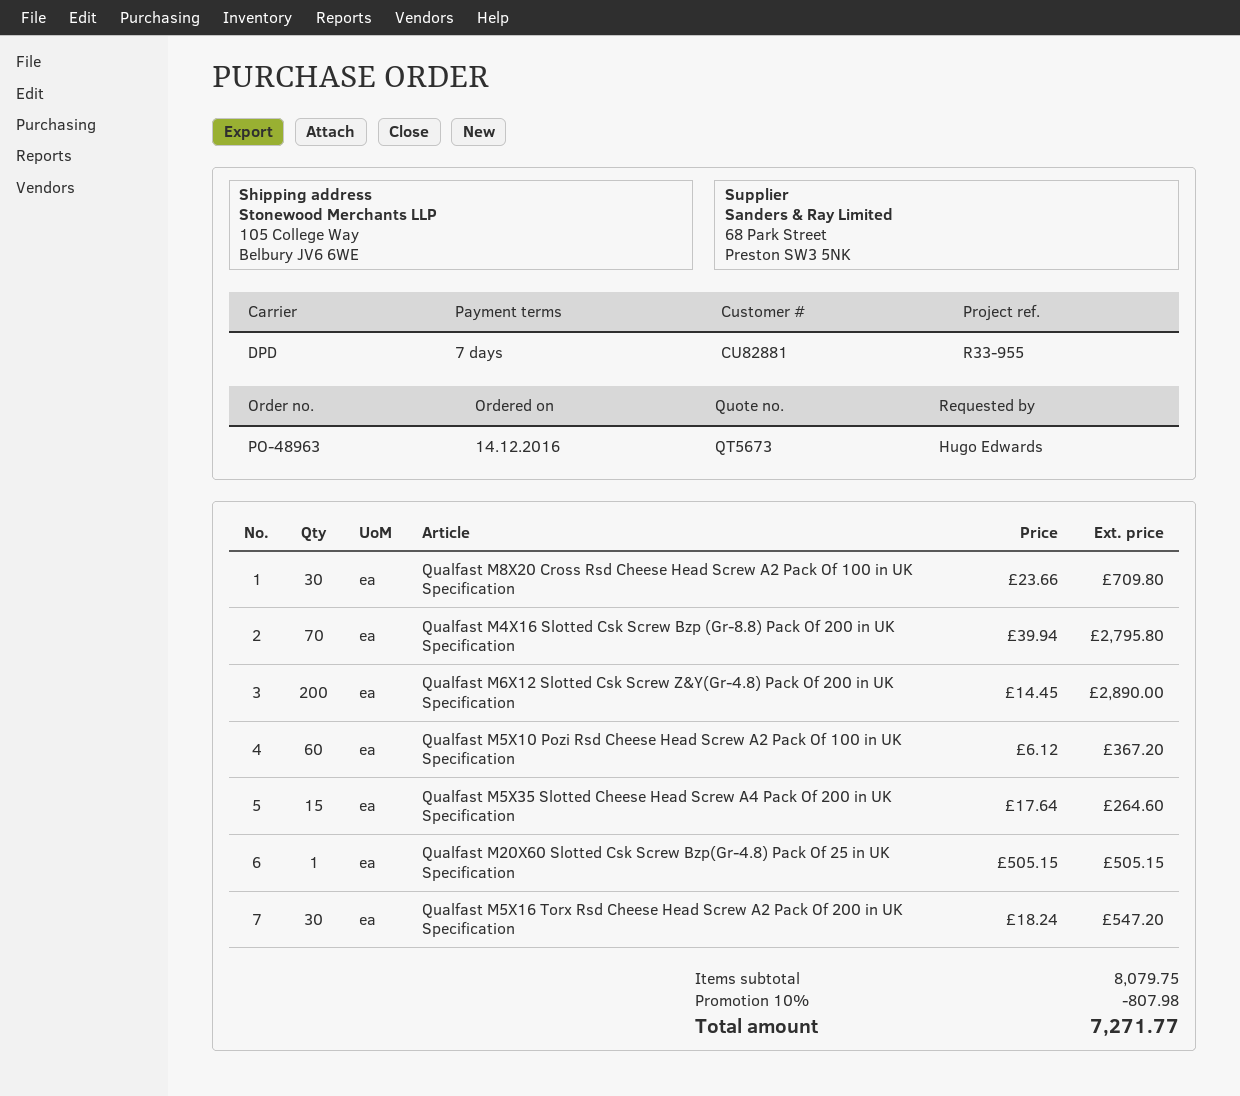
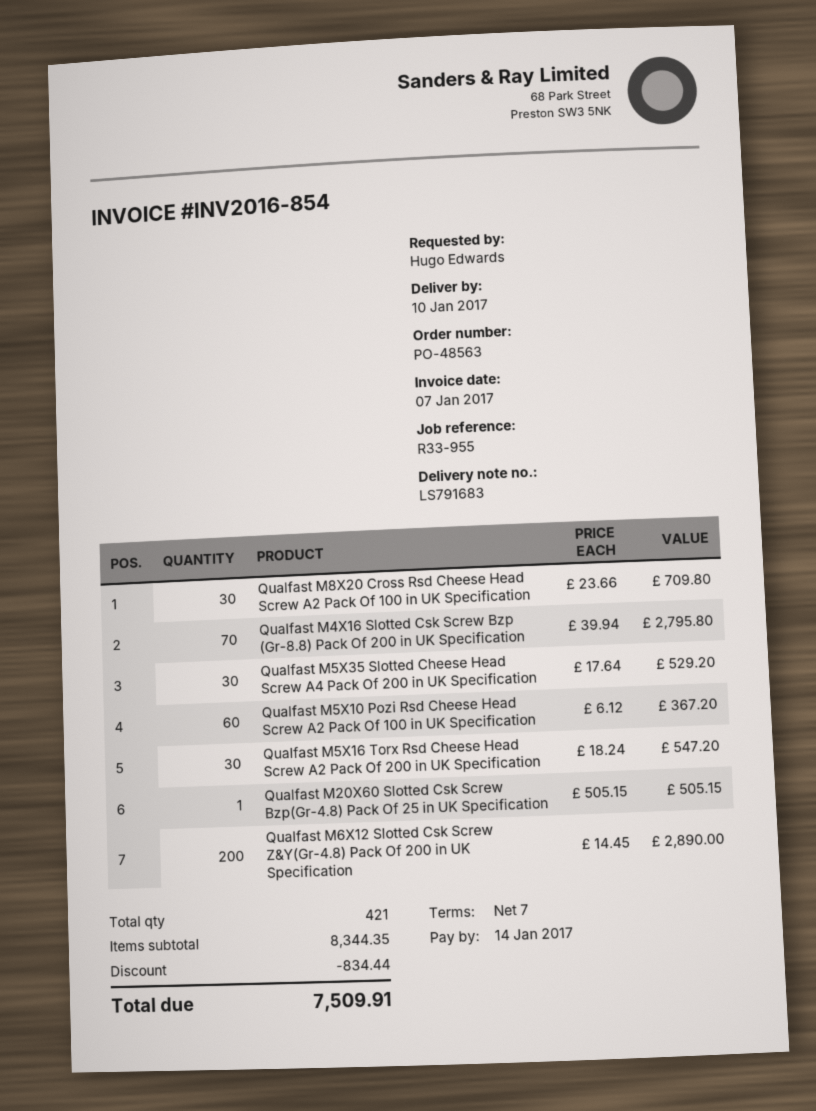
order number: PO-48963 -> PO-48563
Qualfast M5X35 Slotted Cheese Head Screw A4 Pack Of 200 in UK Specification: 15 x 17.64 = 264.60 -> 30 x 17.64 = 529.20
subtotal: 8079.75 -> 8344.35
discount: 807.98 -> 834.44
total: 7271.77 -> 7509.91

